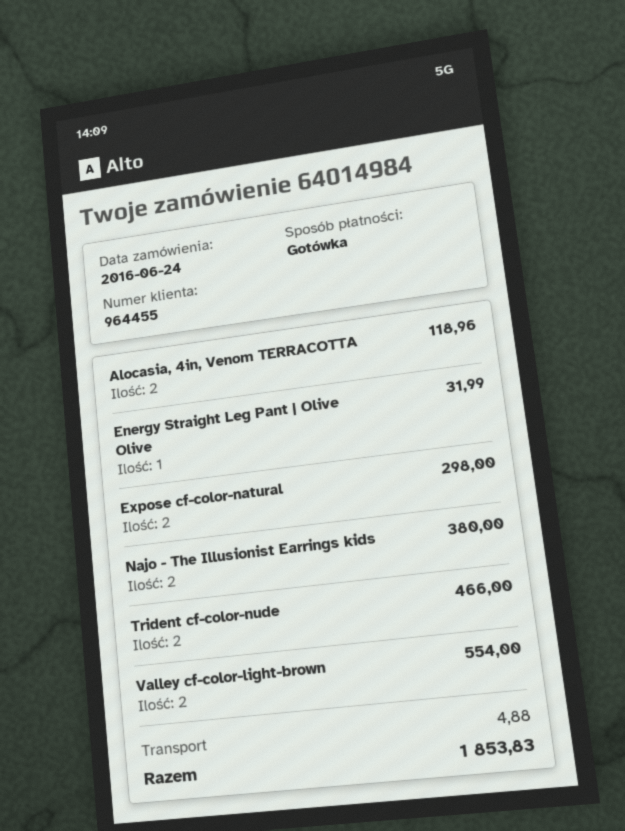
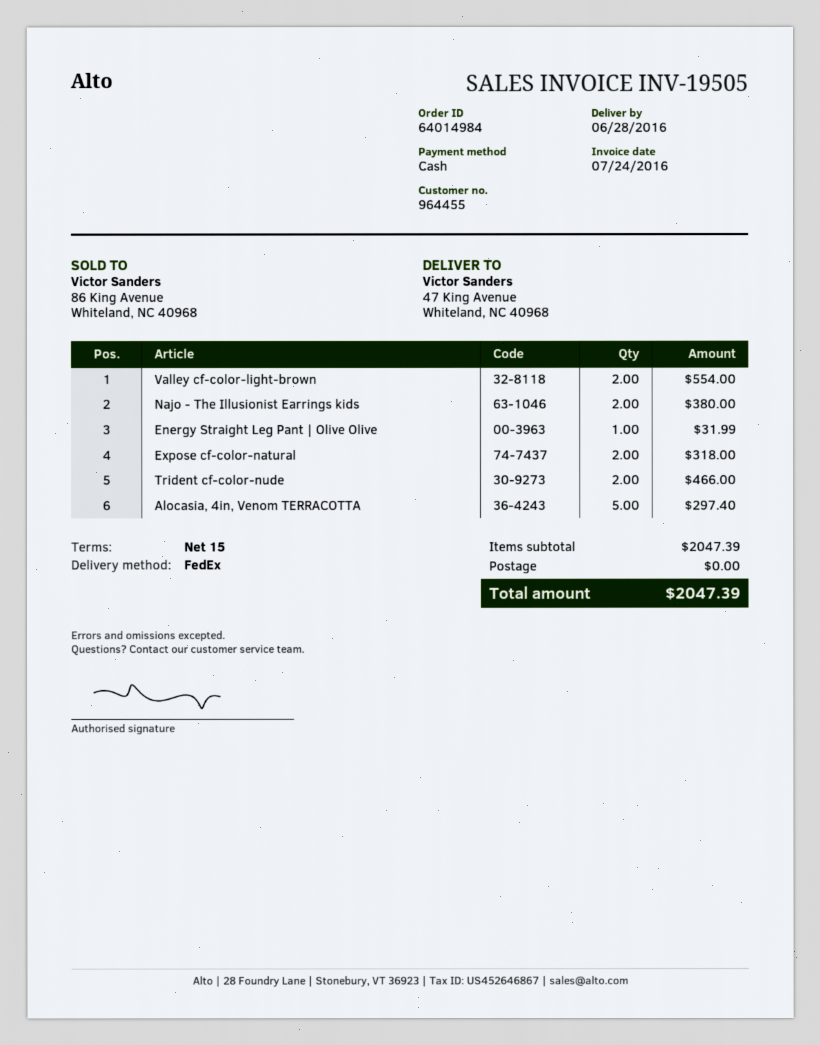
Alocasia, 4in, Venom TERRACOTTA: 2 for 118.96 -> 5 for 297.40
Expose cf-color-natural: 2 for 298.00 -> 2 for 318.00
shipping: 4.88 -> 0.00
total: 1853.83 -> 2047.39

